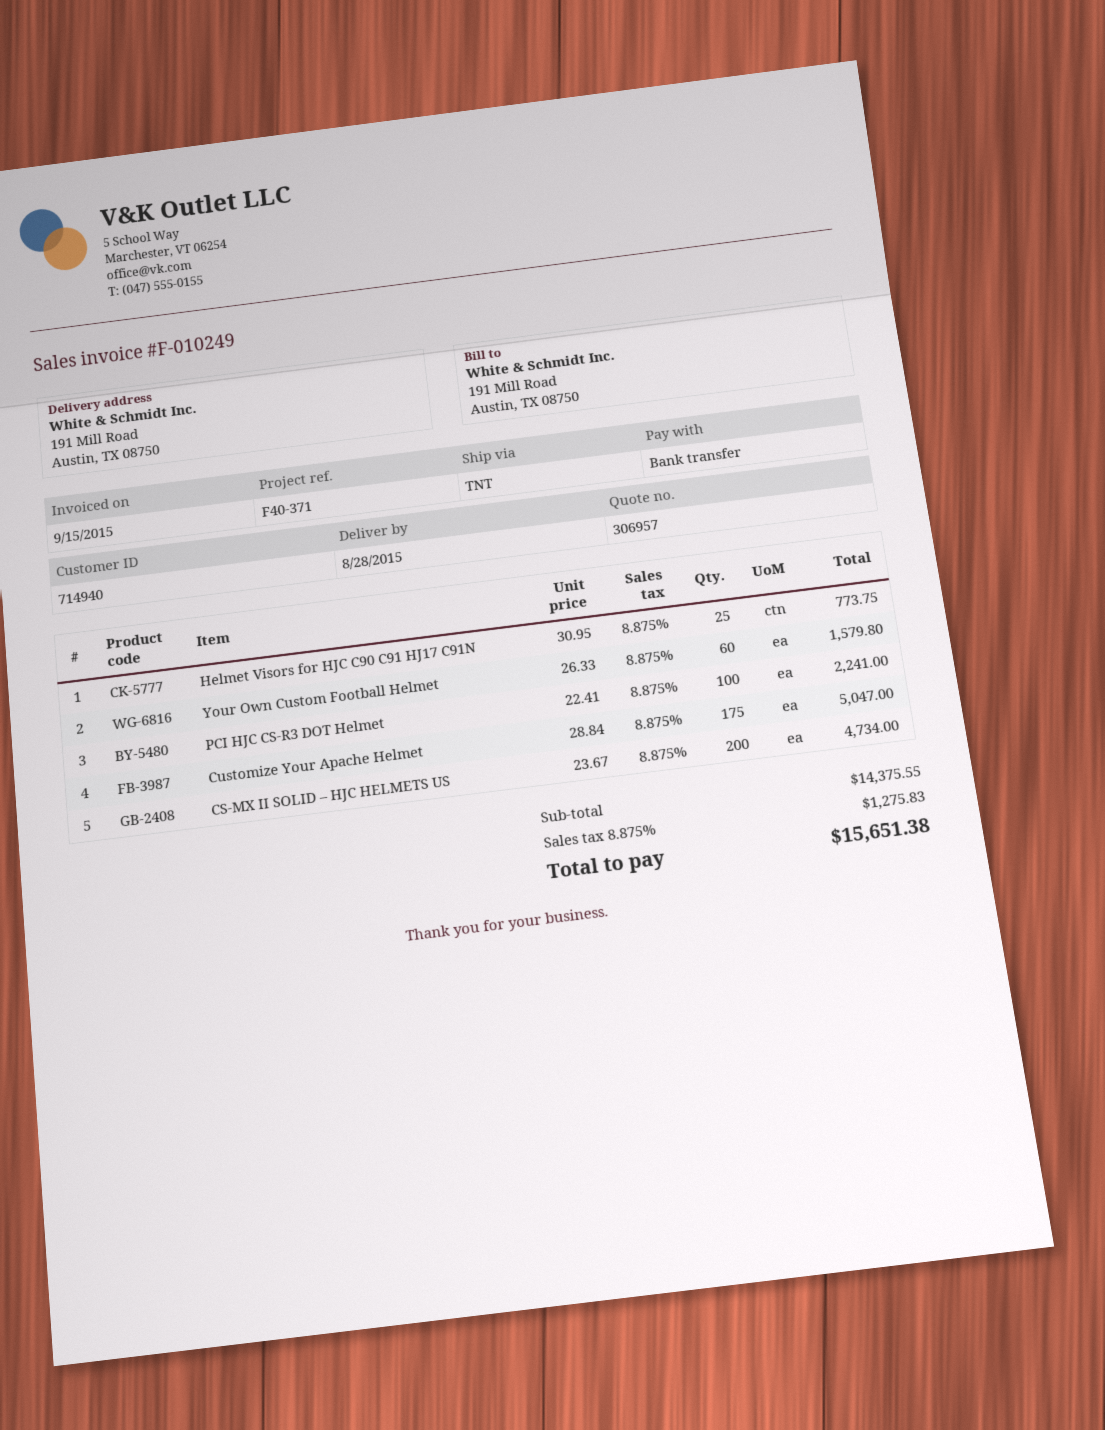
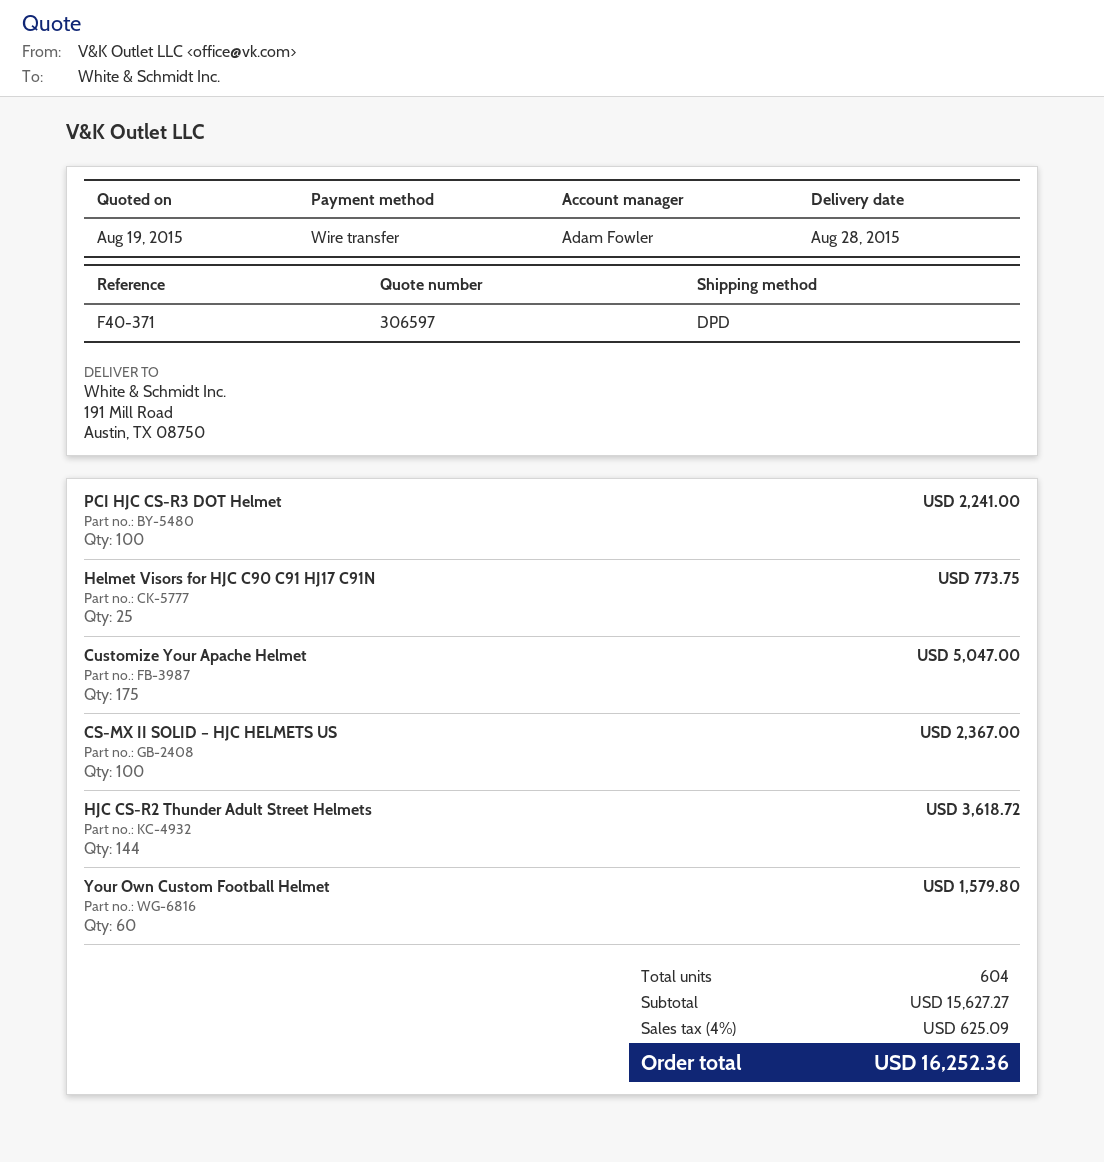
quote number: 306957 -> 306597
shipping method: TNT -> DPD
CS-MX II SOLID – HJC HELMETS US: 200 for 4734.00 -> 100 for 2367.00
HJC CS-R2 Thunder Adult Street Helmets: none -> 144 for 3618.72
subtotal: 14375.55 -> 15627.27
tax: 8.875% = 1275.83 -> 4% = 625.09
total: 15651.38 -> 16252.36

